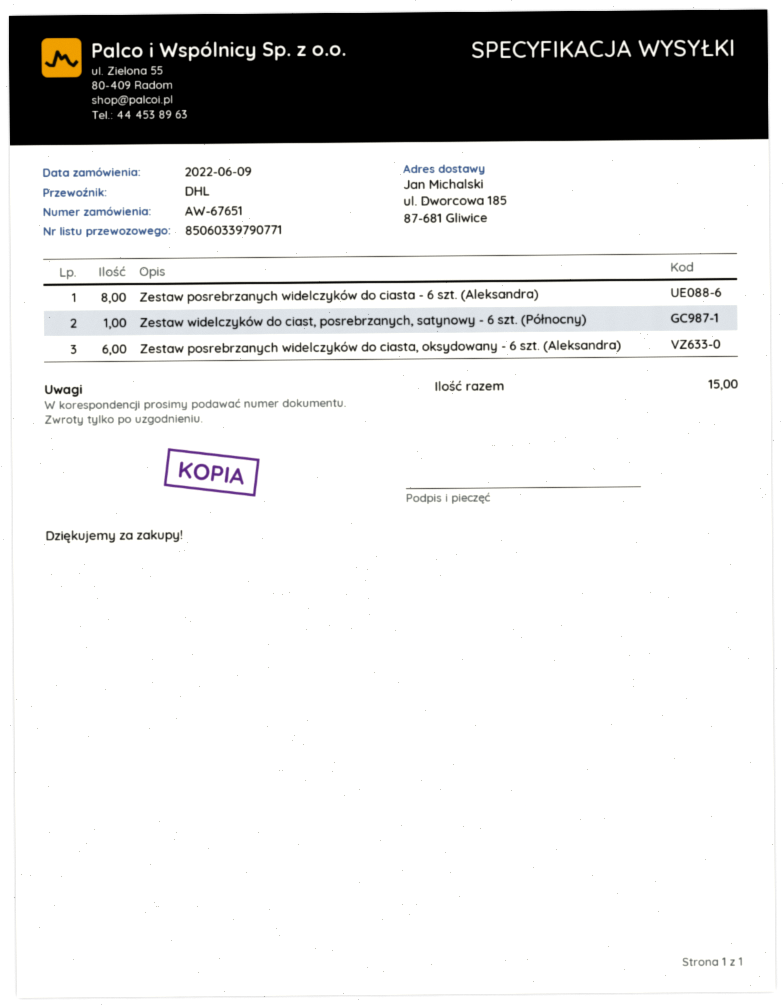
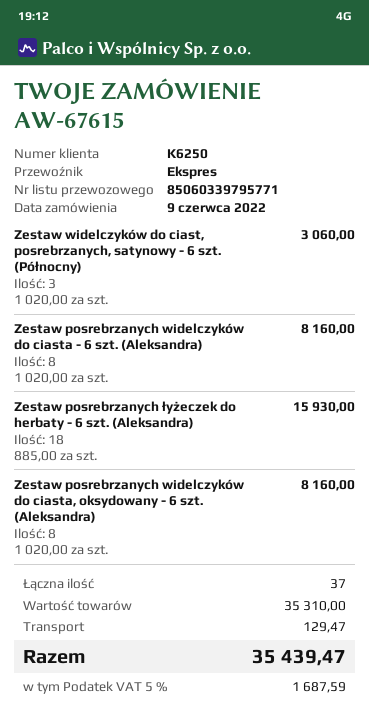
order number: AW-67651 -> AW-67615
shipping method: DHL -> express
tracking number: 85060339790771 -> 85060339795771
Zestaw widelczyków do ciast, posrebrzanych, satynowy - 6 szt. (Północny): 1 -> 3
Zestaw posrebrzanych widelczyków do ciasta, oksydowany - 6 szt. (Aleksandra): 6 -> 8
Zestaw posrebrzanych łyżeczek do herbaty - 6 szt. (Aleksandra): none -> 18
total quantity: 15 -> 37

